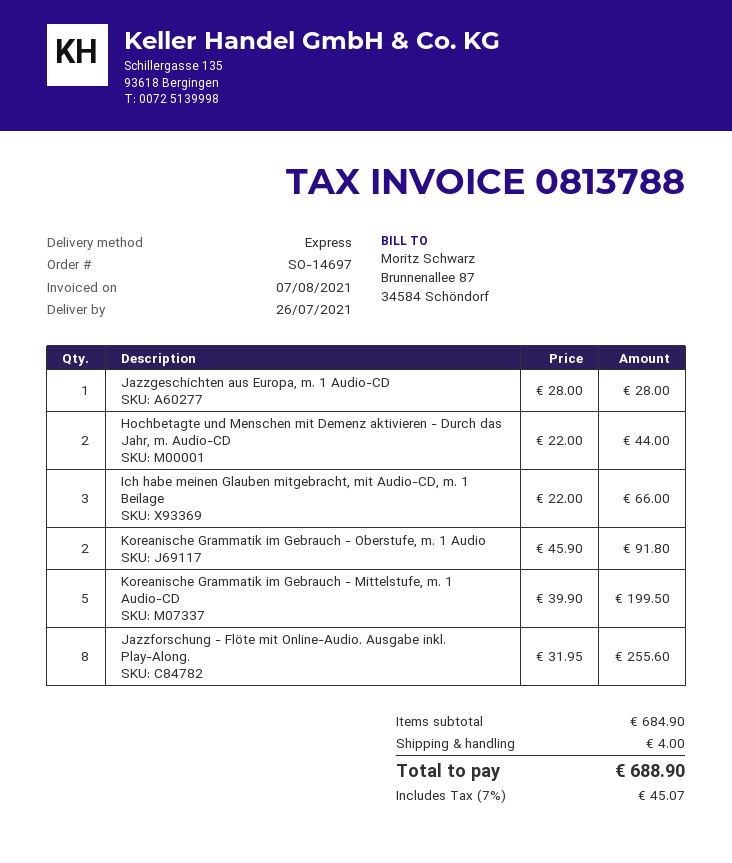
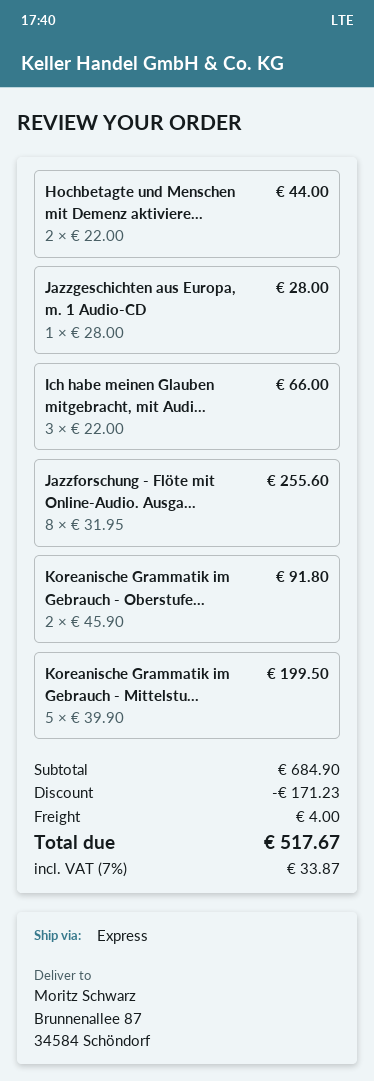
discount: none -> 171.23
tax: 7% = 45.07 -> 7% = 33.87
total: 688.90 -> 517.67

